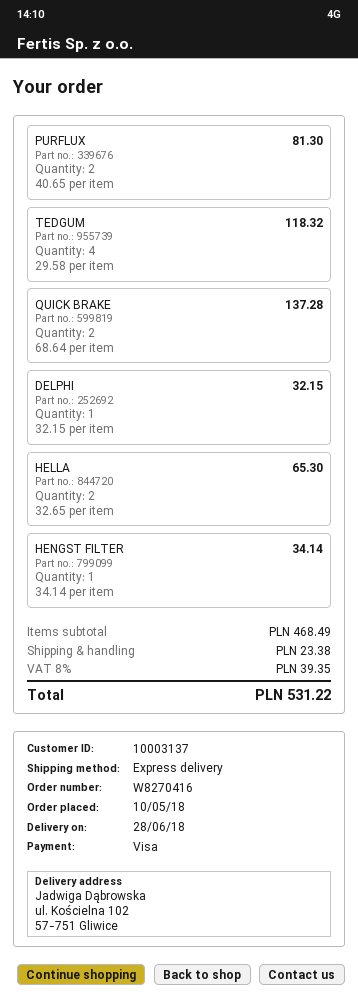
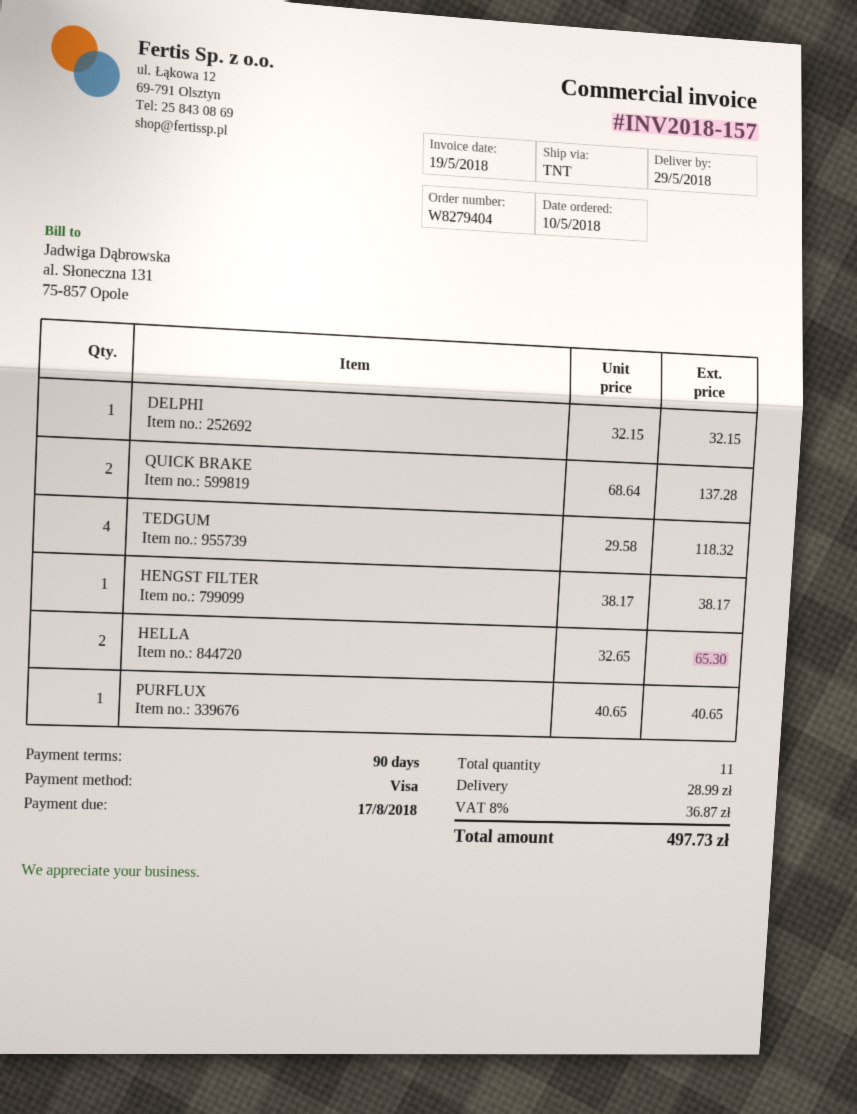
order number: W8270416 -> W8279404
delivery date: 2018-06-28 -> 2018-05-29
shipping method: express -> TNT
PURFLUX: 2 x 40.65 = 81.30 -> 1 x 40.65 = 40.65
HENGST FILTER: 1 x 34.14 = 34.14 -> 1 x 38.17 = 38.17
shipping: 23.38 -> 28.99
tax: 8% = 39.35 -> 8% = 36.87
total: 531.22 -> 497.73

